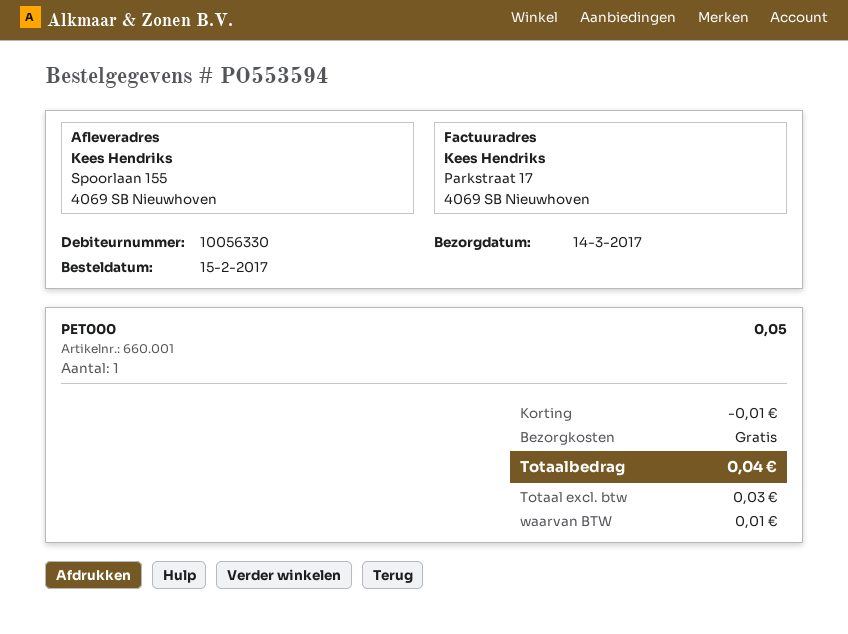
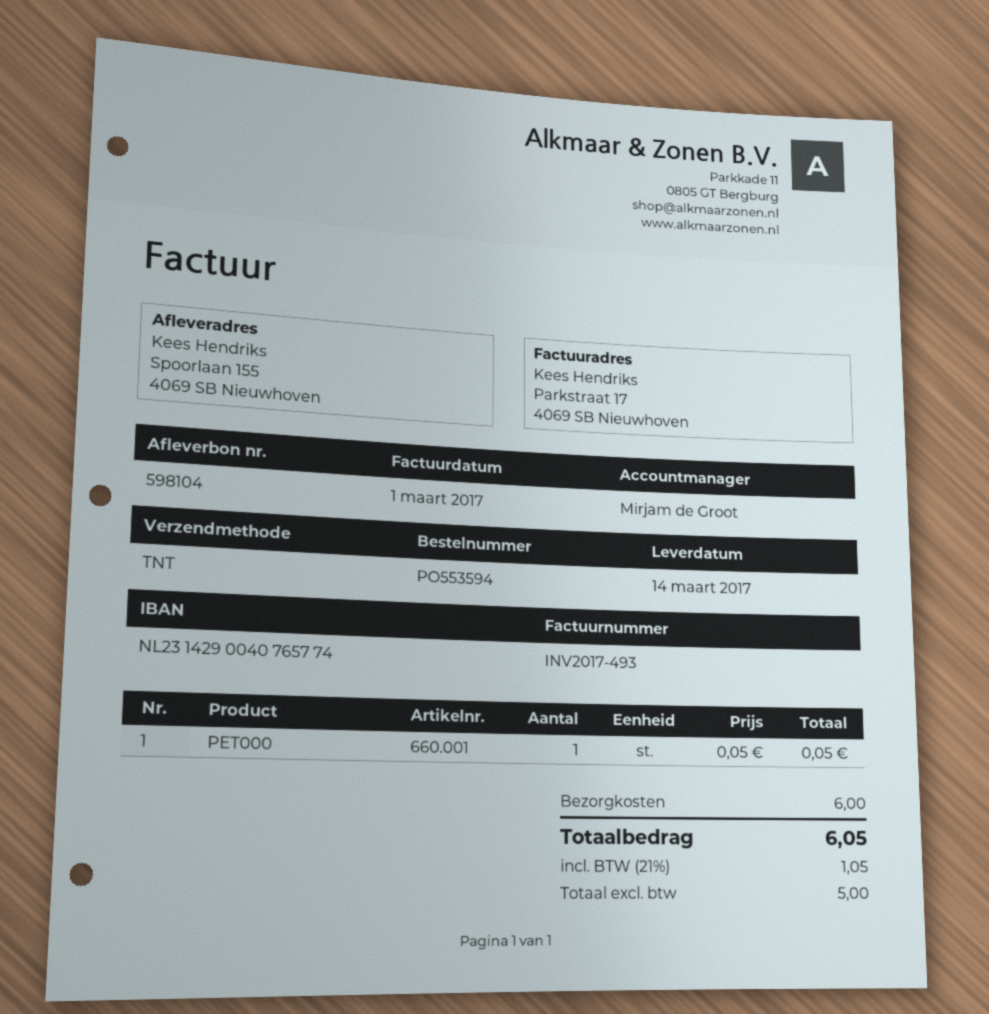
discount: 0.01 -> none
shipping: 0.00 -> 6.00
net: 0.03 -> 5.00
tax: 0.01 -> 1.05
total: 0.04 -> 6.05

